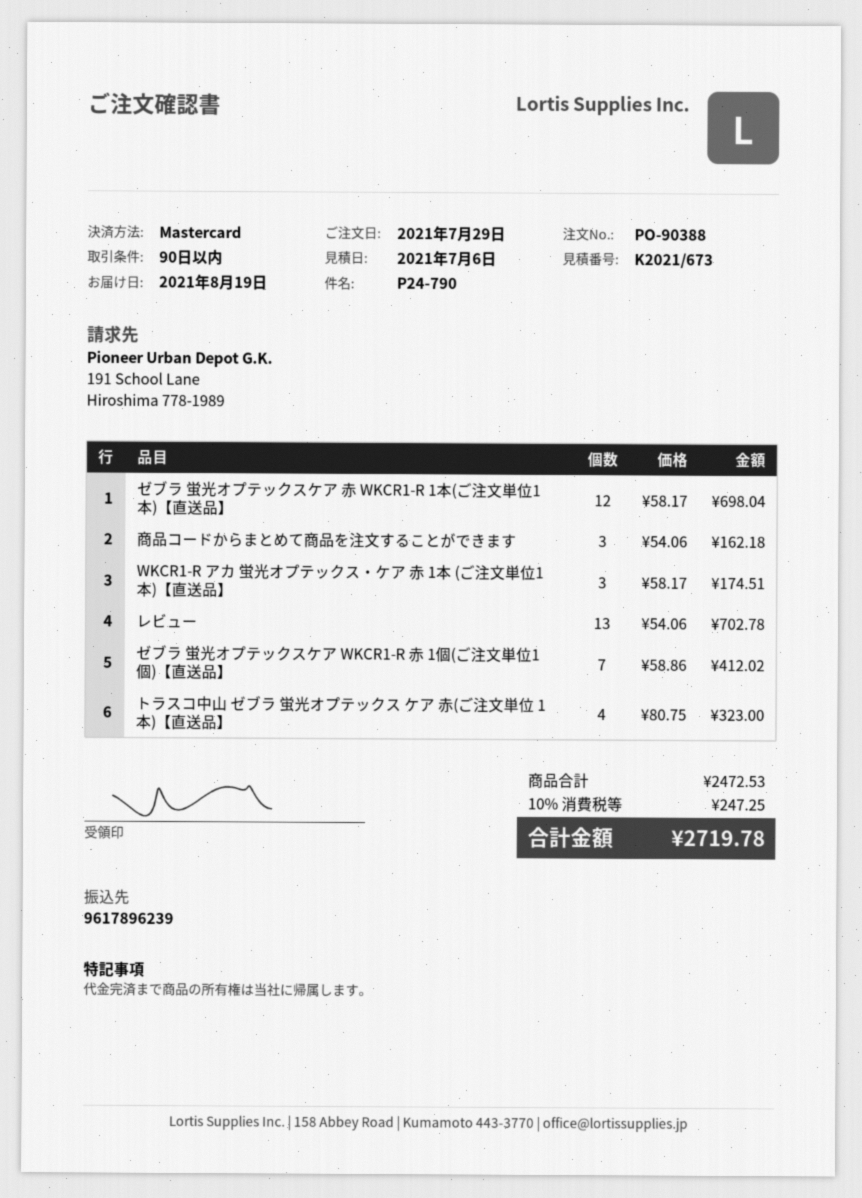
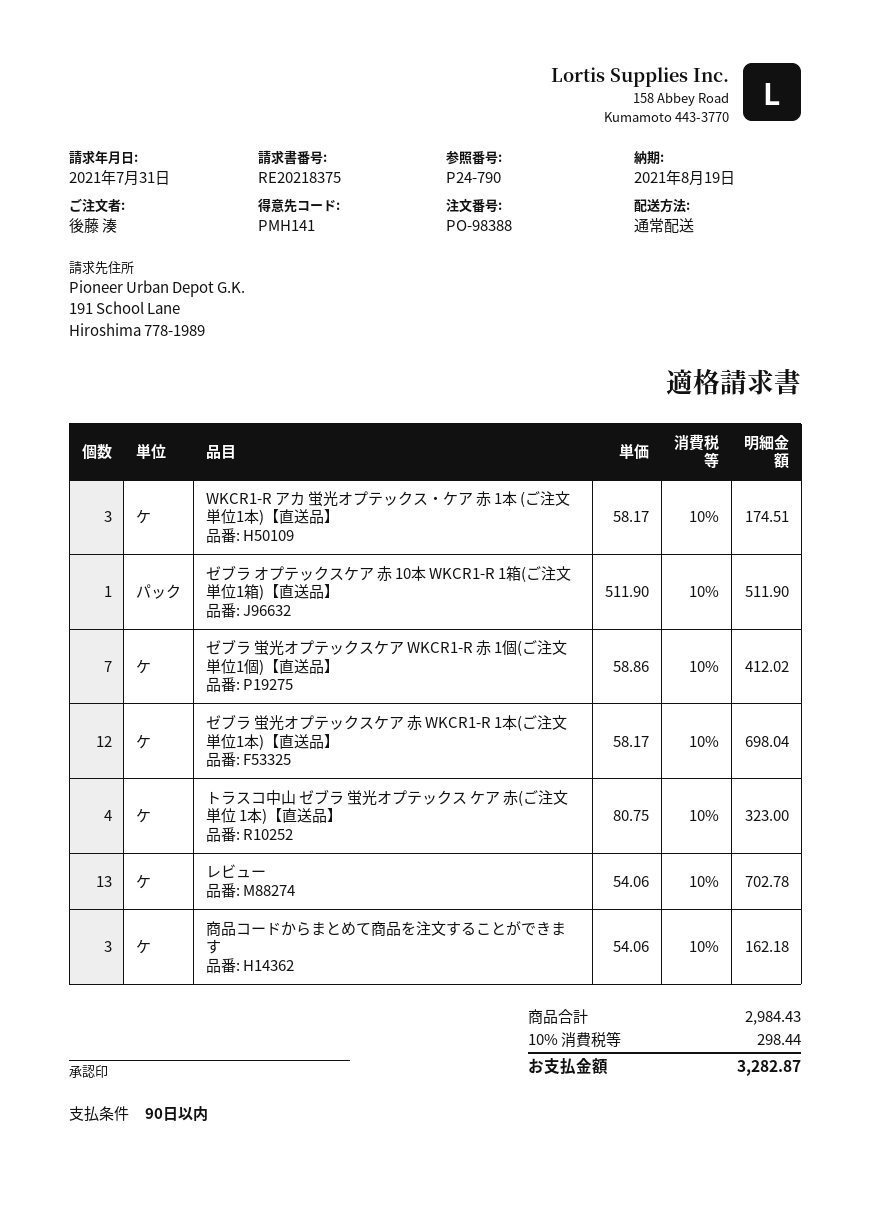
order number: PO-90388 -> PO-98388
ゼブラ オプテックスケア 赤 10本 WKCR1-R 1箱(ご注文単位1箱)【直送品】: none -> 1 x 511.90 = 511.90
subtotal: 2472.53 -> 2984.43
tax: 10% = 247.25 -> 10% = 298.44
total: 2719.78 -> 3282.87

